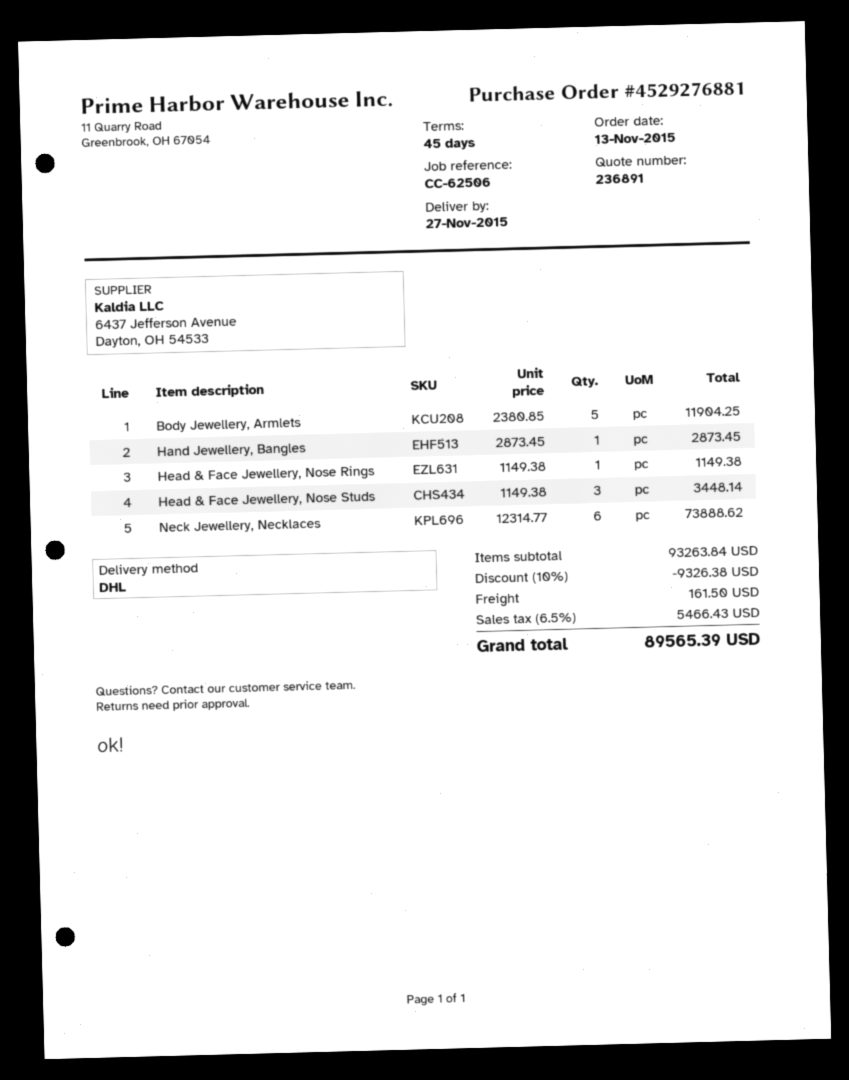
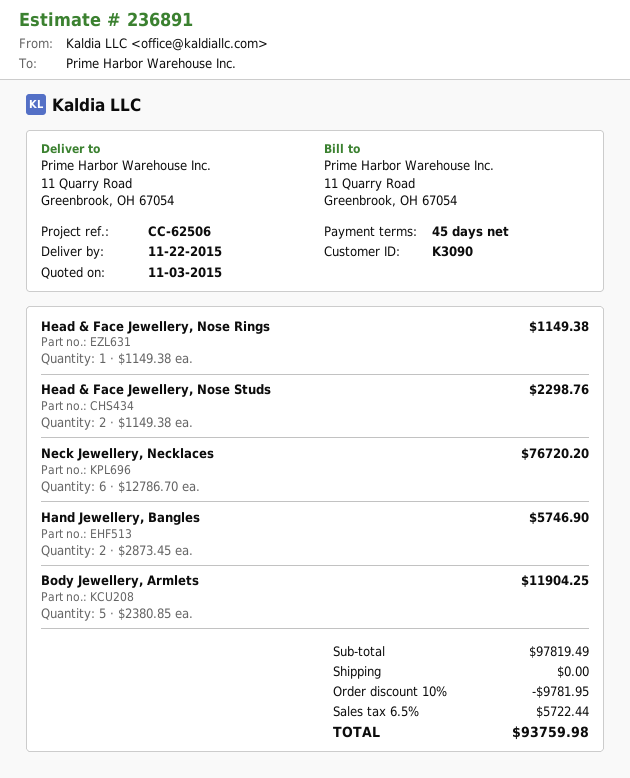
delivery date: 2015-11-27 -> 2015-11-22
Hand Jewellery, Bangles: 1 x 2873.45 = 2873.45 -> 2 x 2873.45 = 5746.90
Head & Face Jewellery, Nose Studs: 3 x 1149.38 = 3448.14 -> 2 x 1149.38 = 2298.76
Neck Jewellery, Necklaces: 6 x 12314.77 = 73888.62 -> 6 x 12786.70 = 76720.20
subtotal: 93263.84 -> 97819.49
discount: 10% = 9326.38 -> 10% = 9781.95
shipping: 161.50 -> 0.00
tax: 6.5% = 5466.43 -> 6.5% = 5722.44
total: 89565.39 -> 93759.98

